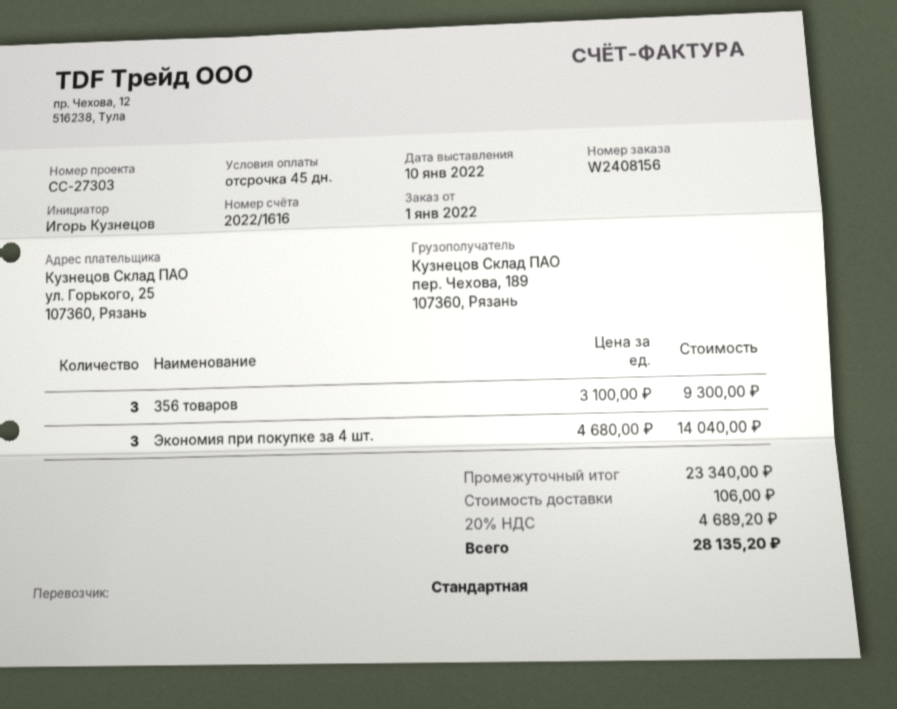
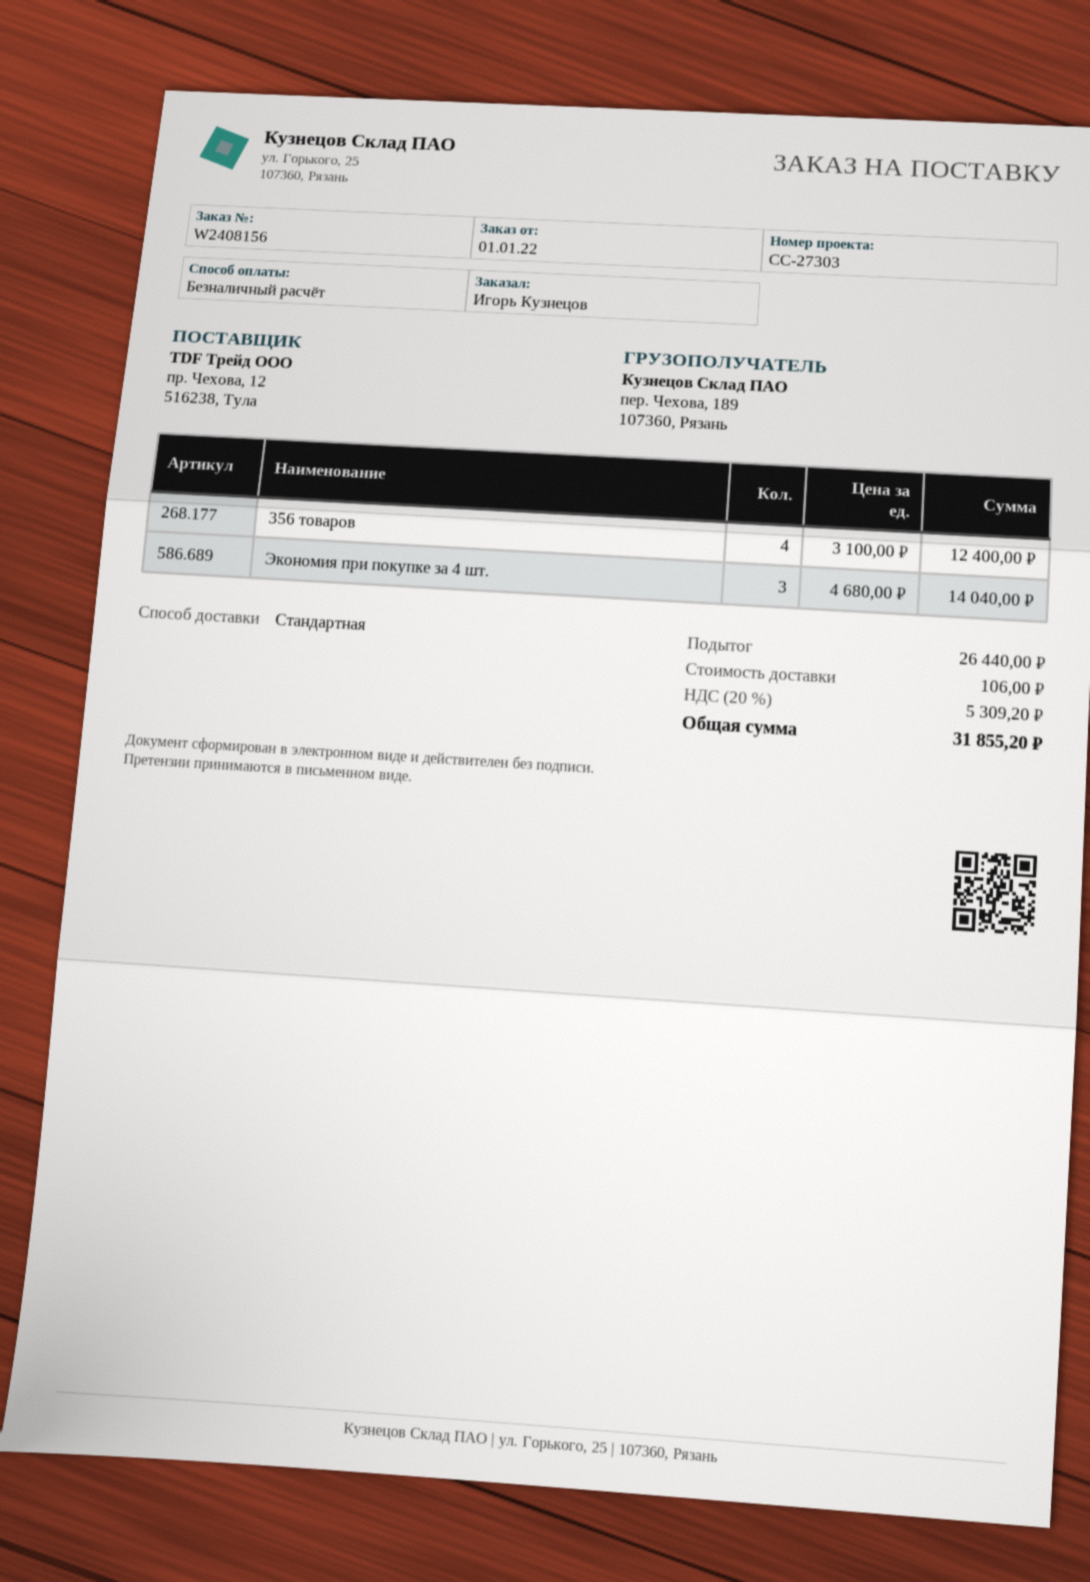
356 товаров: 3 x 3100.00 = 9300.00 -> 4 x 3100.00 = 12400.00
subtotal: 23340.00 -> 26440.00
tax: 20% = 4689.20 -> 20% = 5309.20
total: 28135.20 -> 31855.20

